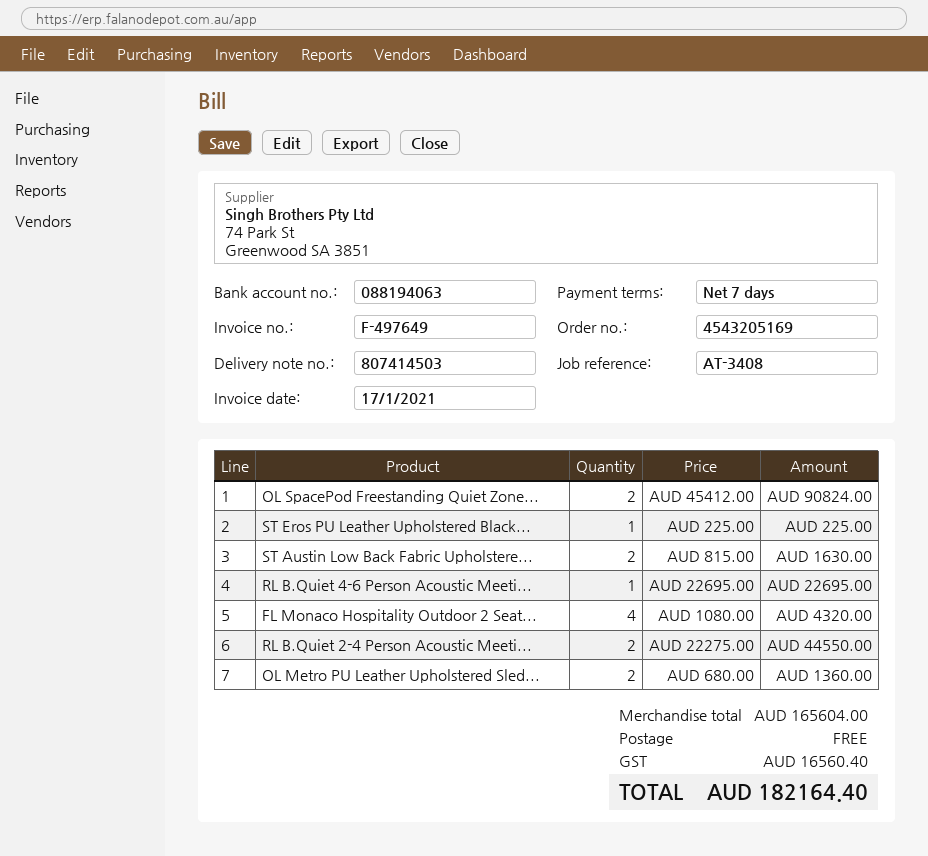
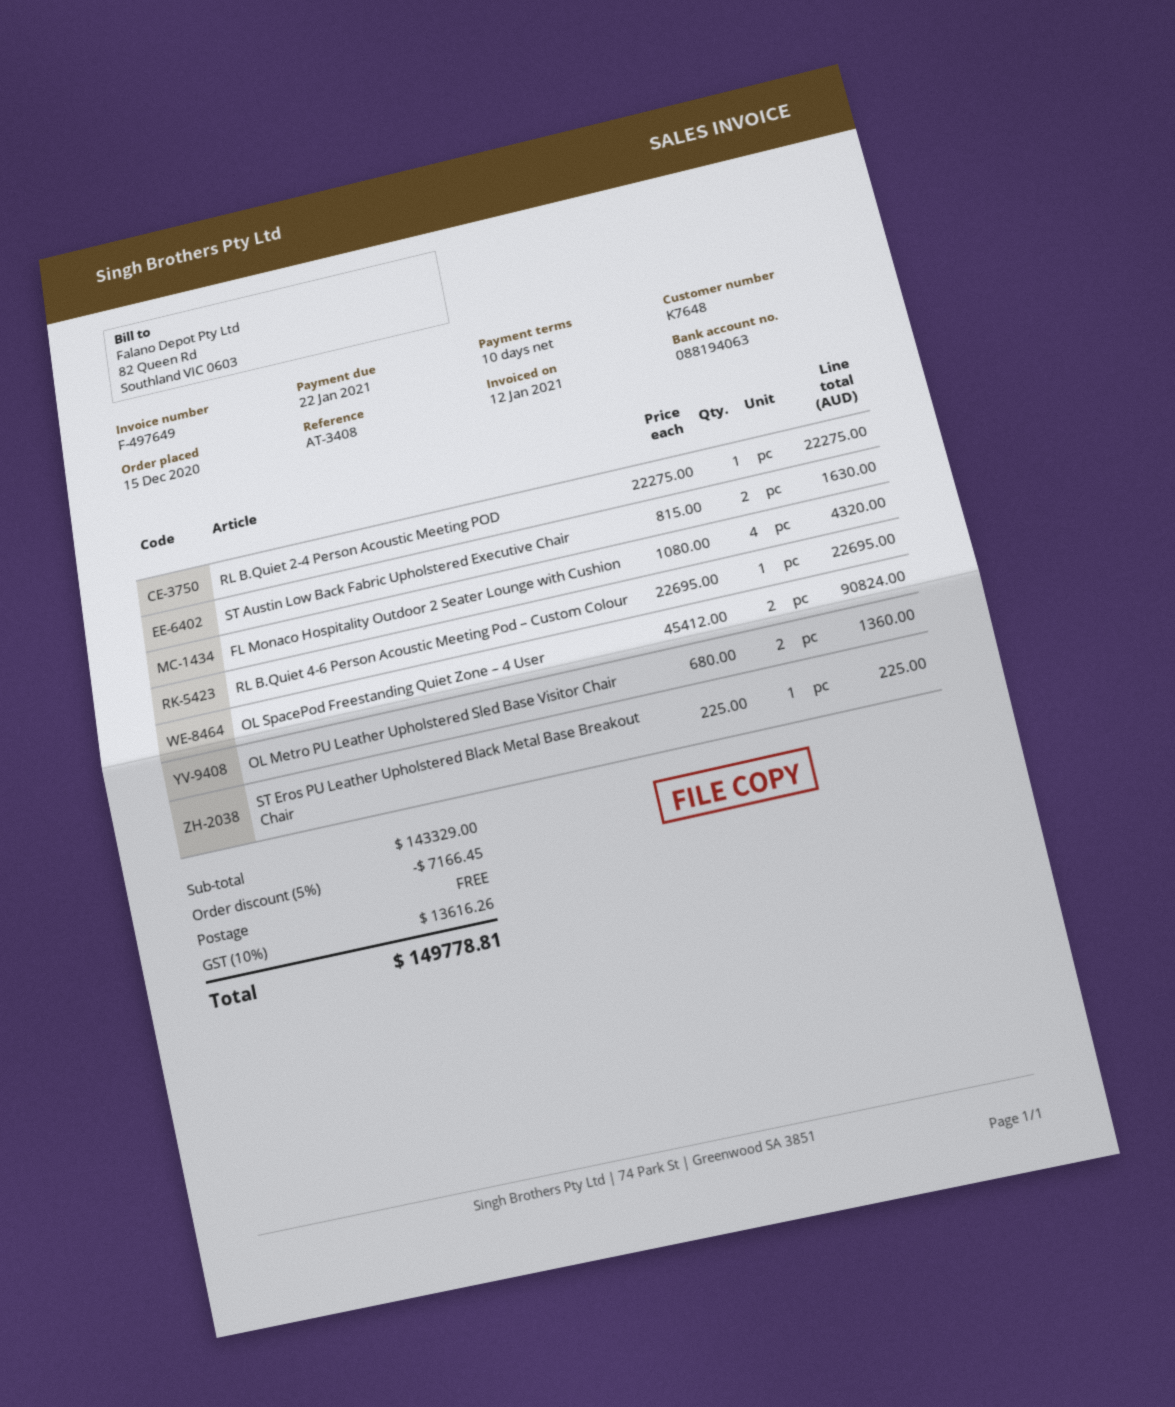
invoice date: 2021-01-17 -> 2021-01-12
payment terms: 7 days -> 10 days
RL B.Quiet 2-4 Person Acoustic Meeti...: 2 x 22275.00 = 44550.00 -> 1 x 22275.00 = 22275.00
subtotal: 165604.00 -> 143329.00
discount: none -> 5% = 7166.45
tax: 16560.40 -> 13616.26
total: 182164.40 -> 149778.81

